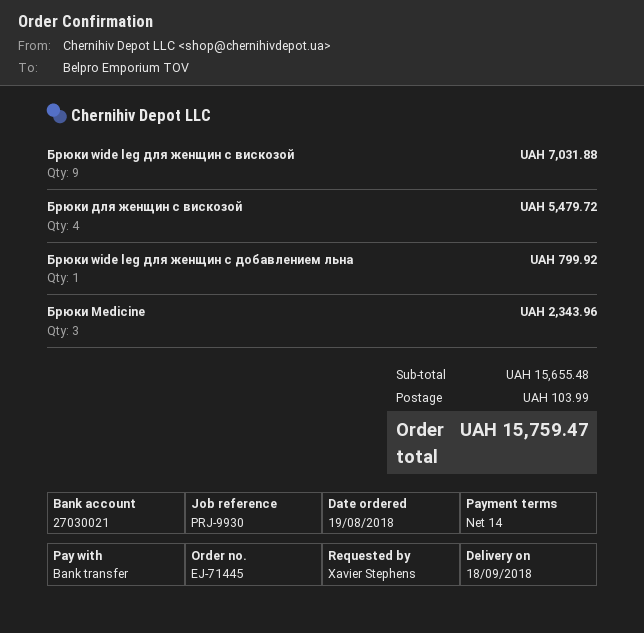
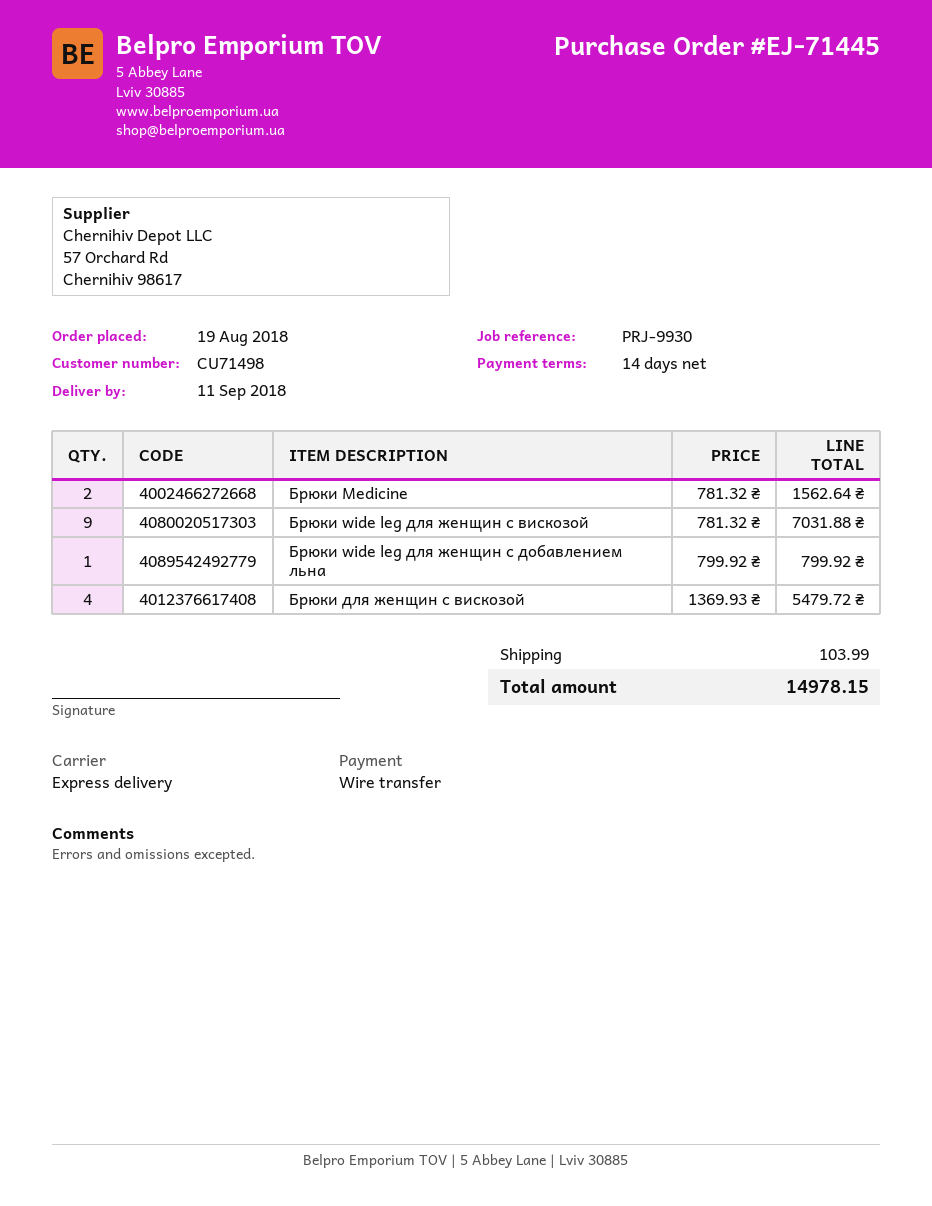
delivery date: 2018-09-18 -> 2018-09-11
Брюки Medicine: 3 for 2343.96 -> 2 for 1562.64
total: 15759.47 -> 14978.15

